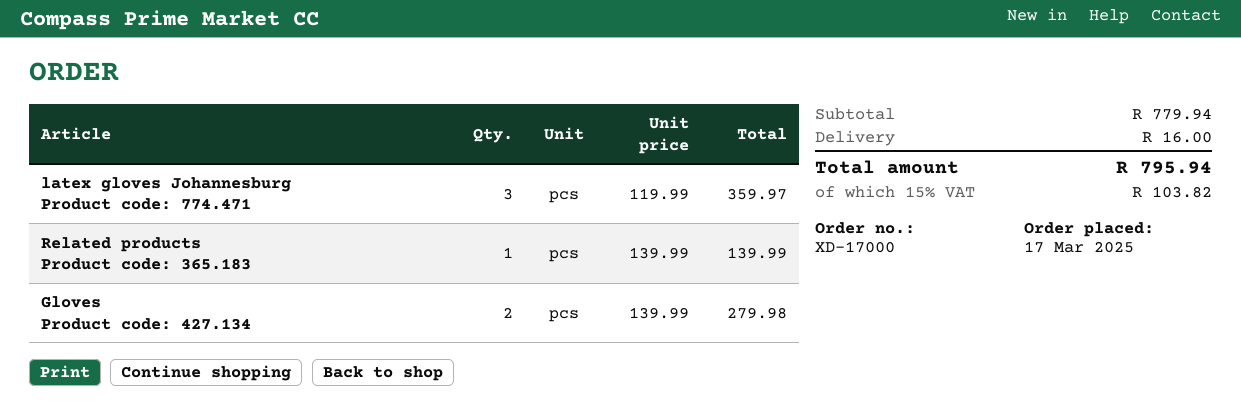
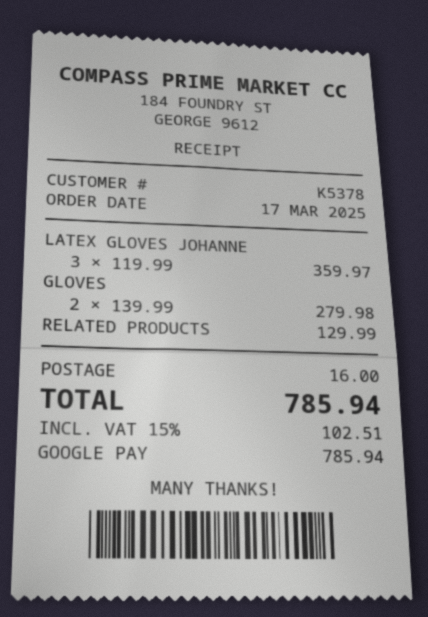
Related products: 1 x 139.99 = 139.99 -> 1 x 129.99 = 129.99
tax: 15% = 103.82 -> 15% = 102.51
total: 795.94 -> 785.94

